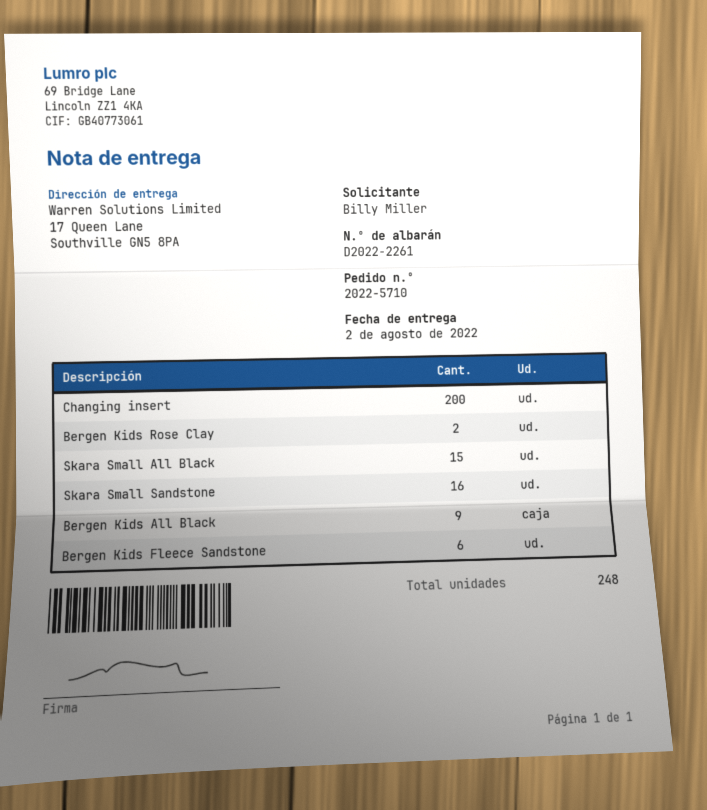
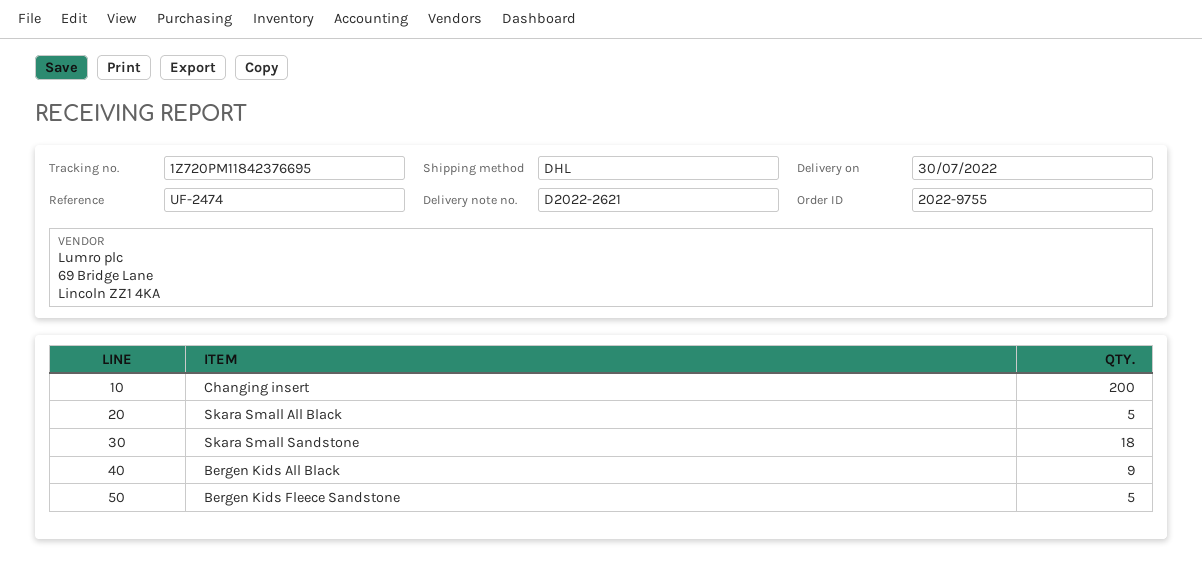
order number: 2022-5710 -> 2022-9755
delivery note number: D2022-2261 -> D2022-2621
delivery date: 2022-08-02 -> 2022-07-30
Bergen Kids Rose Clay: 2 -> none
Skara Small All Black: 15 -> 5
Skara Small Sandstone: 16 -> 18
Bergen Kids Fleece Sandstone: 6 -> 5

